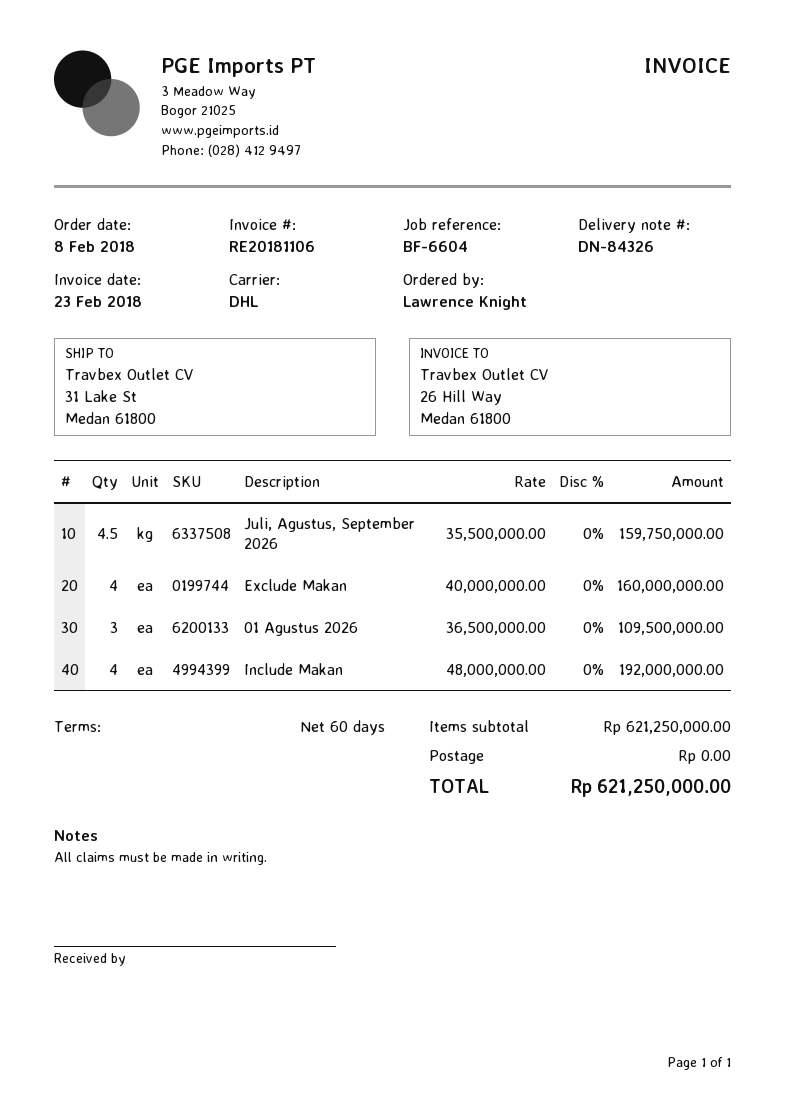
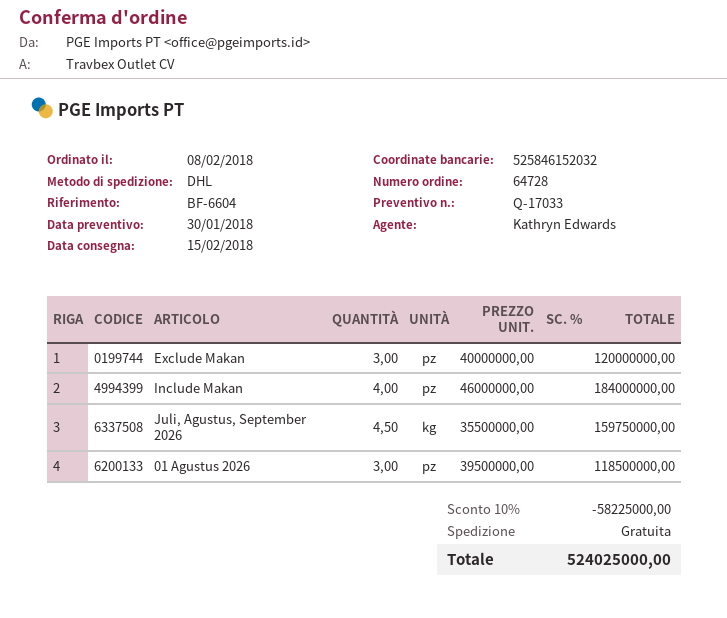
Exclude Makan: 4 x 40000000.00 = 160000000.00 -> 3 x 40000000.00 = 120000000.00
01 Agustus 2026: 3 x 36500000.00 = 109500000.00 -> 3 x 39500000.00 = 118500000.00
Include Makan: 4 x 48000000.00 = 192000000.00 -> 4 x 46000000.00 = 184000000.00
discount: none -> 10% = 58225000.00
total: 621250000.00 -> 524025000.00

